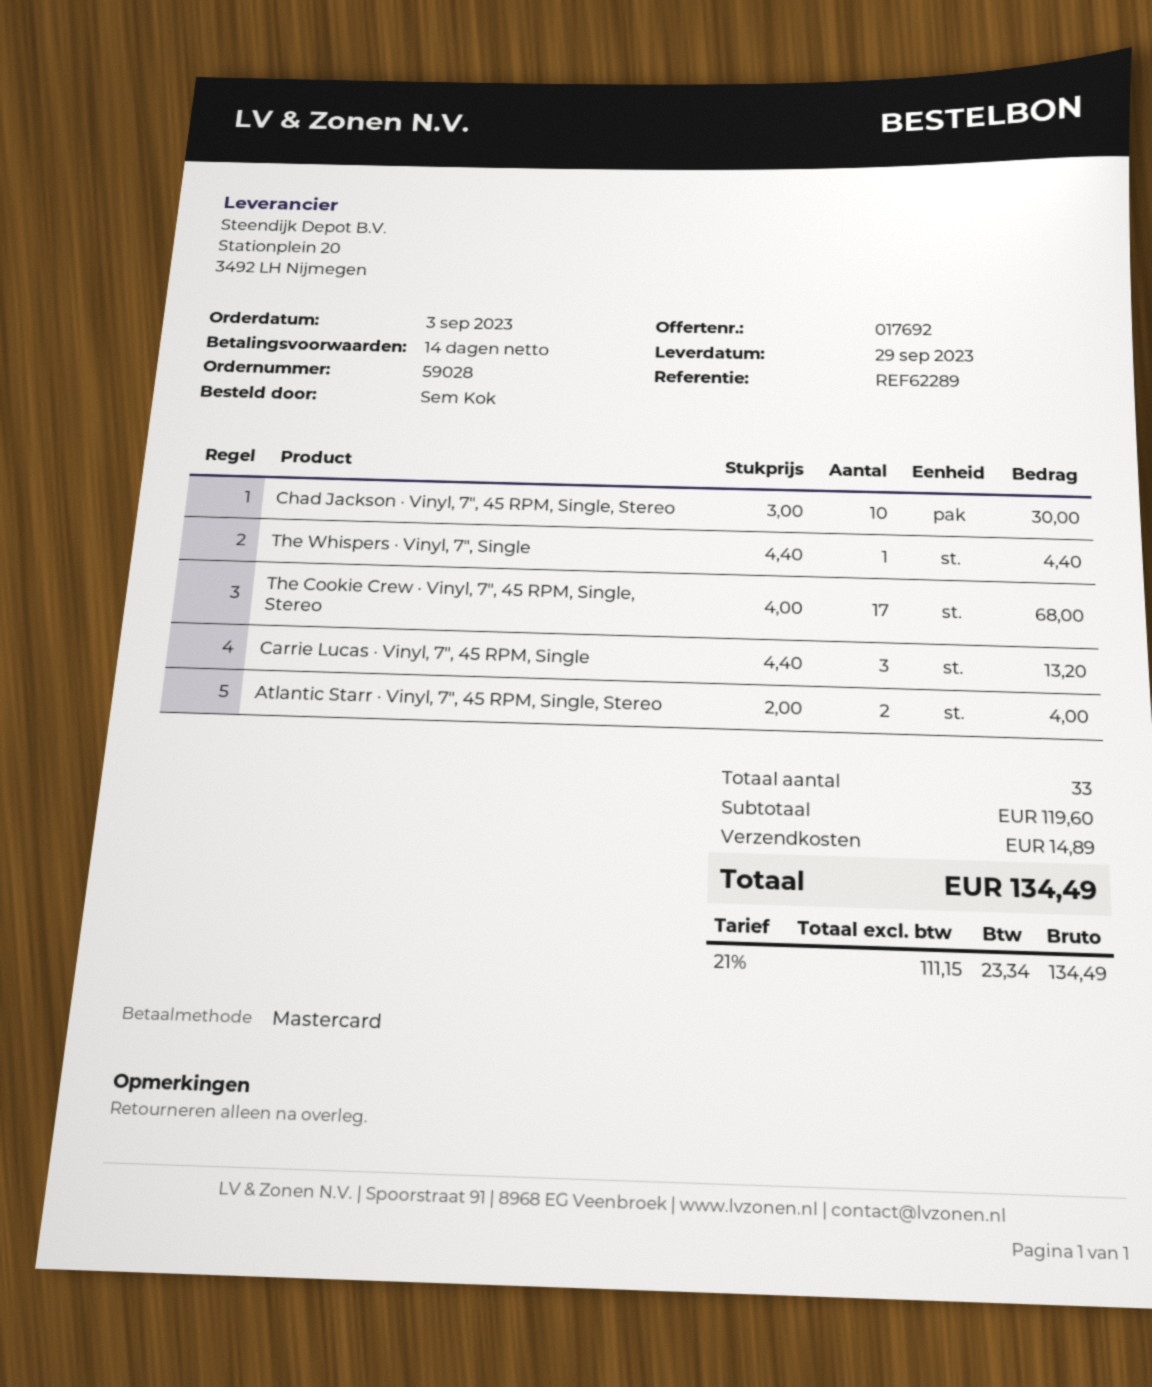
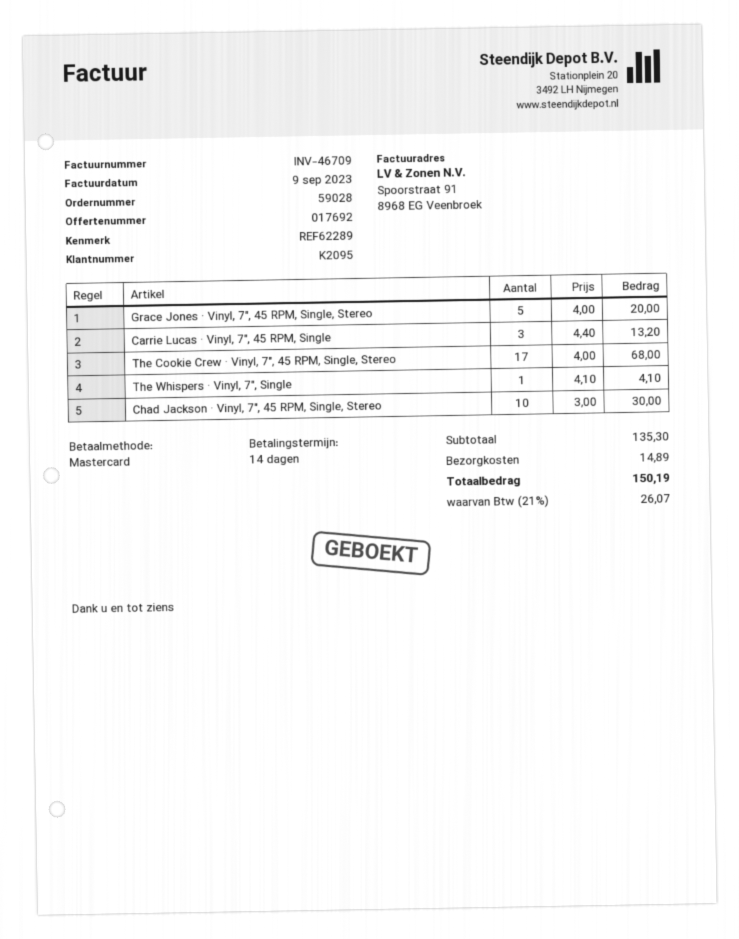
The Whispers · Vinyl, 7", Single: 1 x 4.40 = 4.40 -> 1 x 4.10 = 4.10
Atlantic Starr · Vinyl, 7", 45 RPM, Single, Stereo: 2 x 2.00 = 4.00 -> none
Grace Jones · Vinyl, 7", 45 RPM, Single, Stereo: none -> 5 x 4.00 = 20.00
subtotal: 119.60 -> 135.30
tax: 21% = 23.34 -> 21% = 26.07
total: 134.49 -> 150.19

